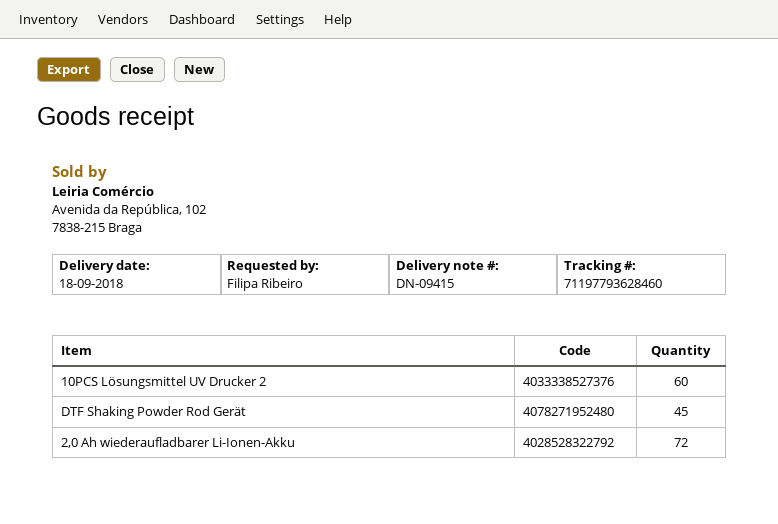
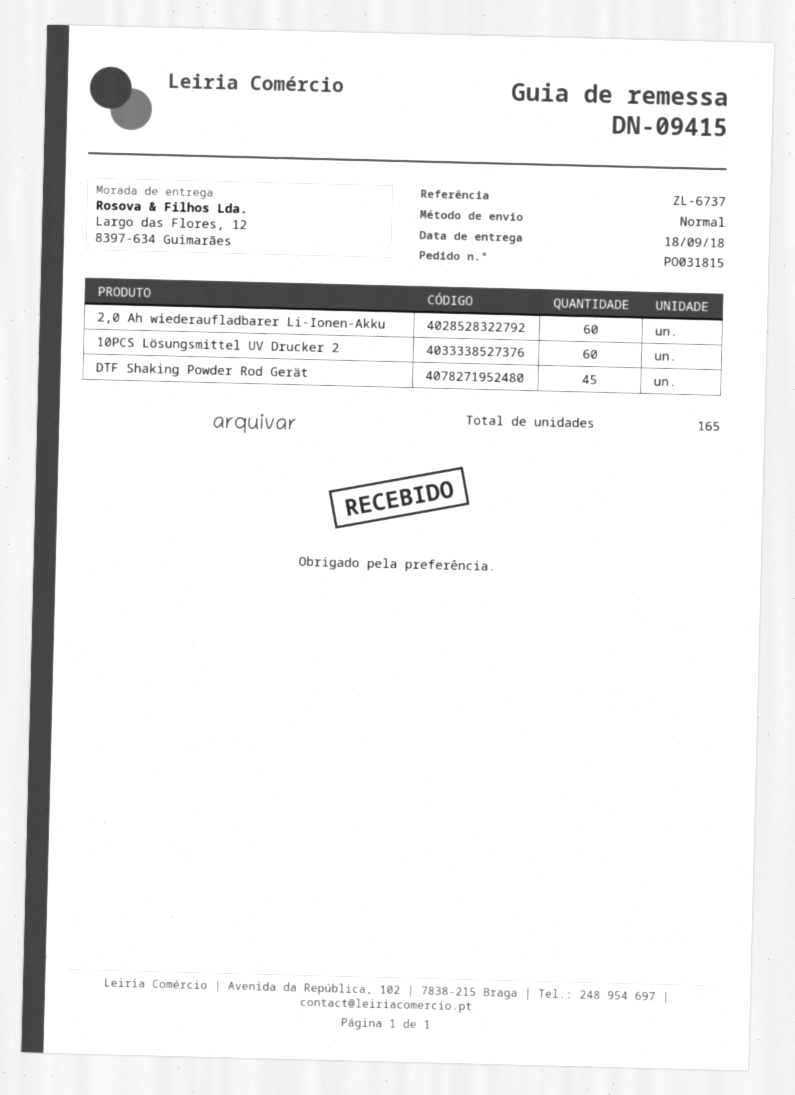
2,0 Ah wiederaufladbarer Li-Ionen-Akku: 72 -> 60

